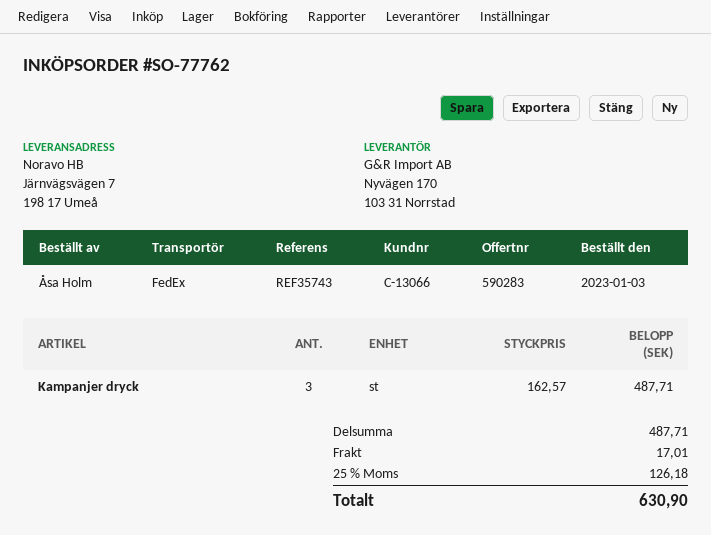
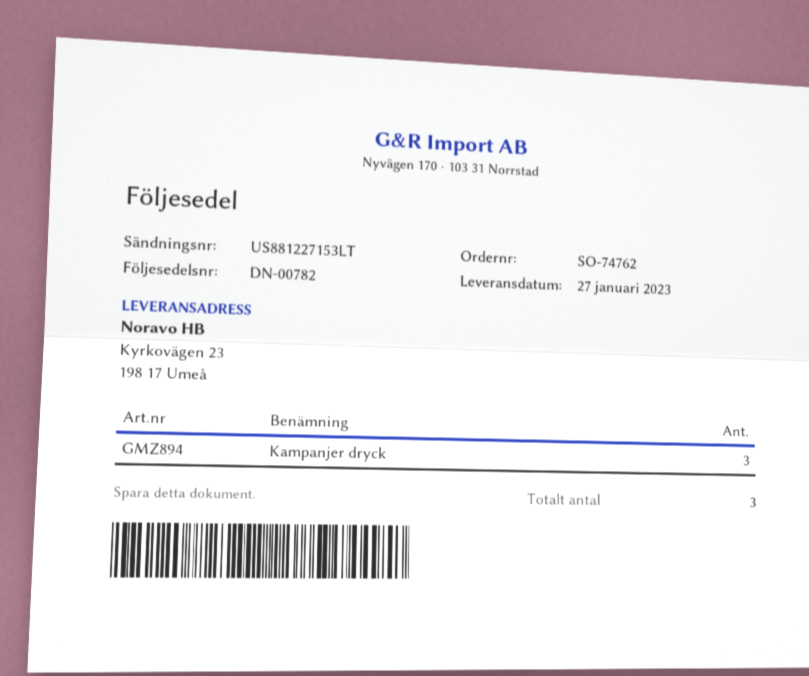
order number: SO-77762 -> SO-74762
ship to: Järnvägsvägen 7, 198 17 Umeå -> Kyrkovägen 23, 198 17 Umeå

